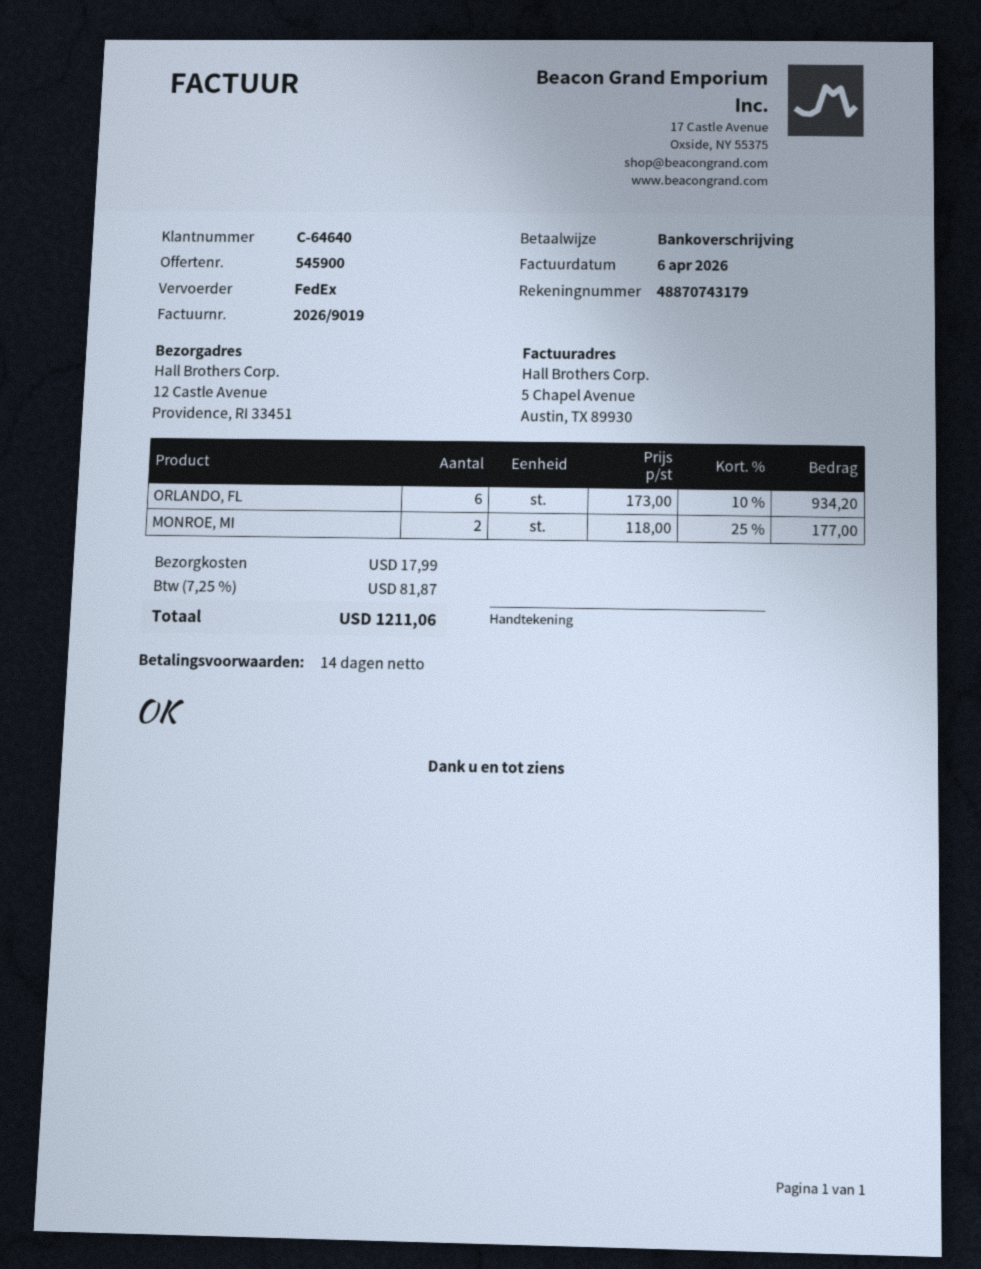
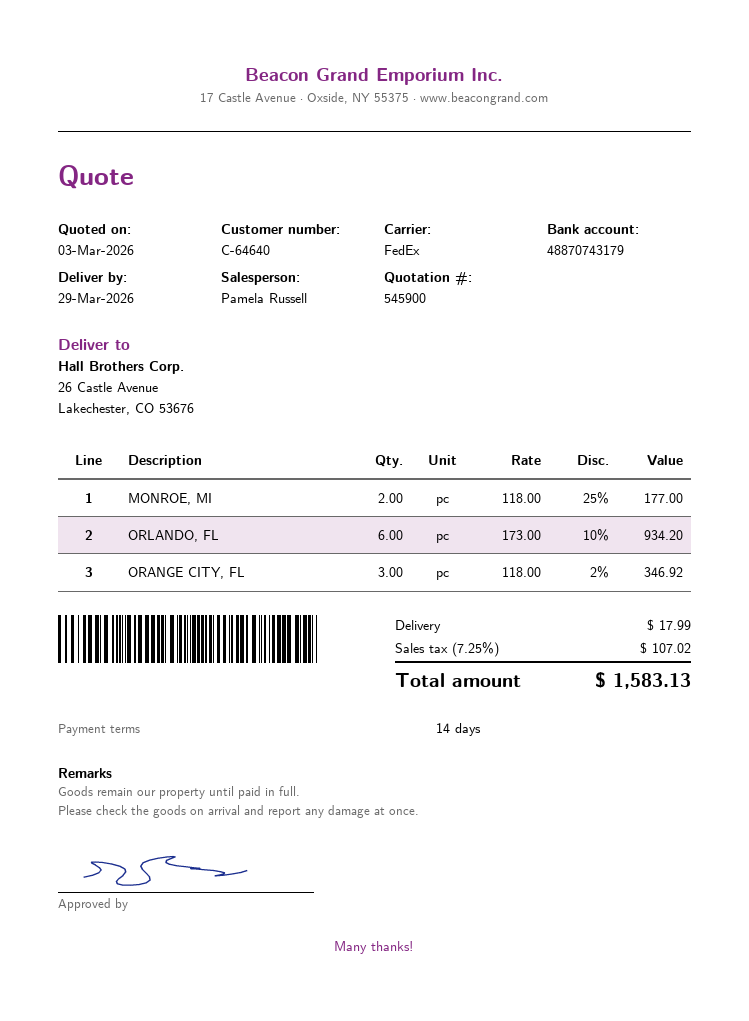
ship to: 12 Castle Avenue, Providence, RI 33451 -> 26 Castle Avenue, Lakechester, CO 53676
ORANGE CITY, FL: none -> 3 x 118.00 - 2% = 346.92
tax: 7.25% = 81.87 -> 7.25% = 107.02
total: 1211.06 -> 1583.13

